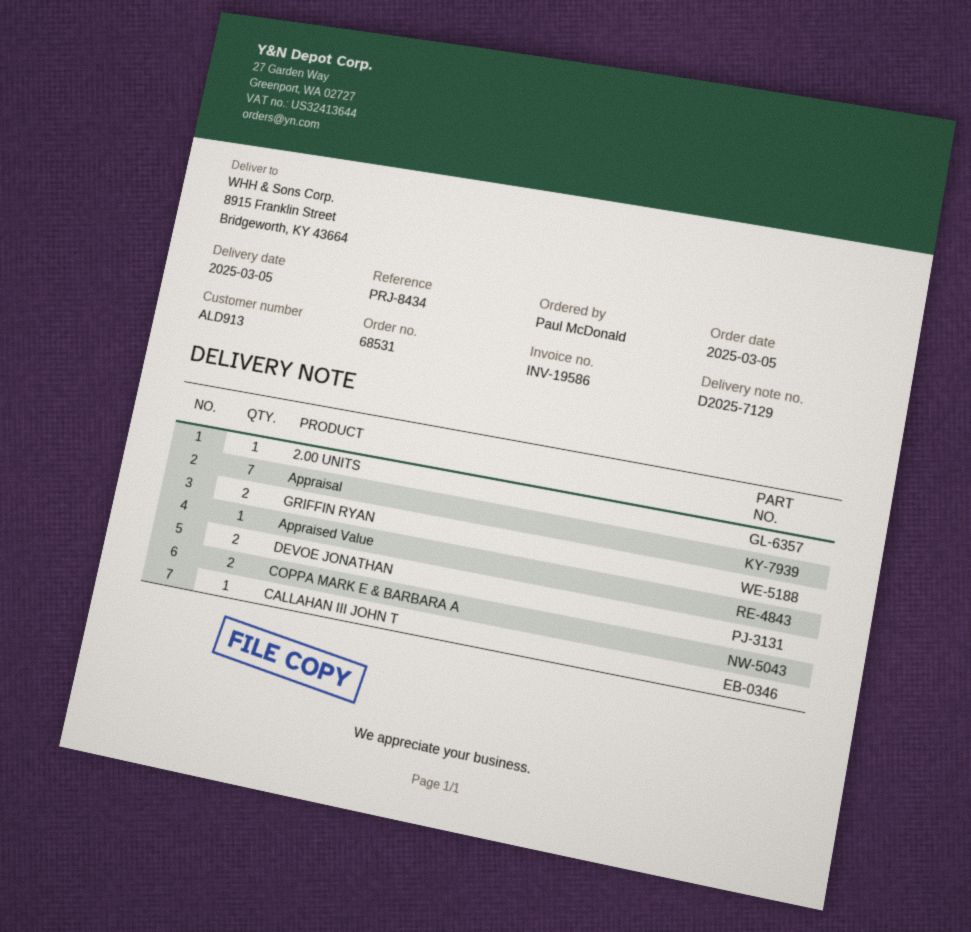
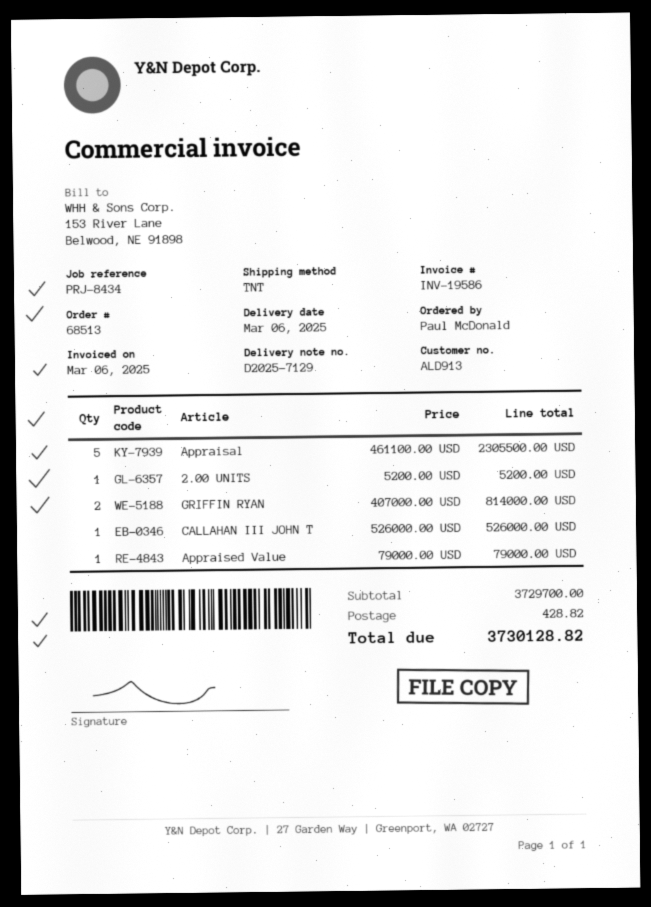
order number: 68531 -> 68513
delivery date: 2025-03-05 -> 2025-03-06
Appraisal: 7 -> 5
DEVOE JONATHAN: 2 -> none
COPPA MARK E & BARBARA A: 2 -> none

